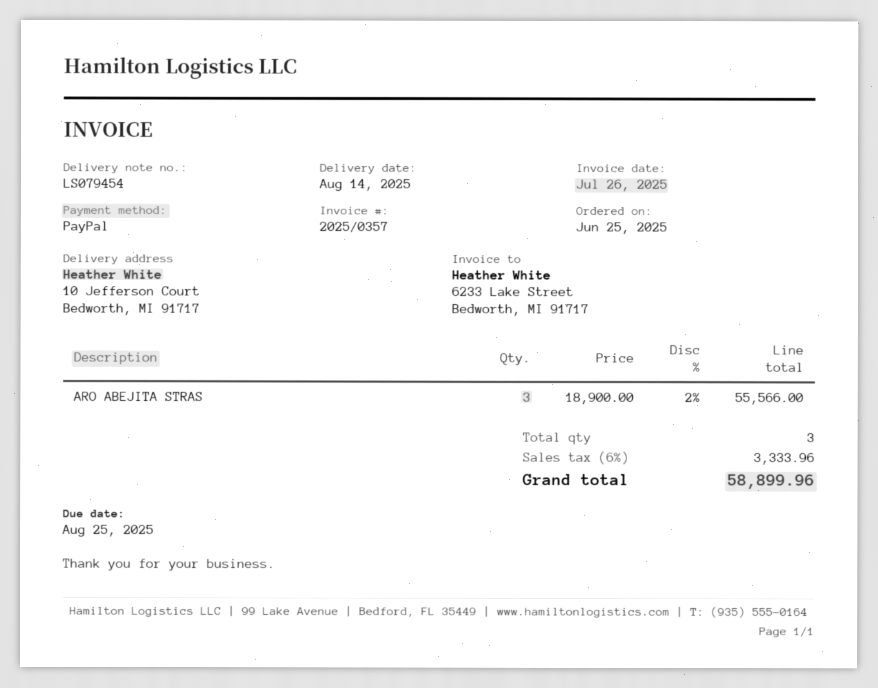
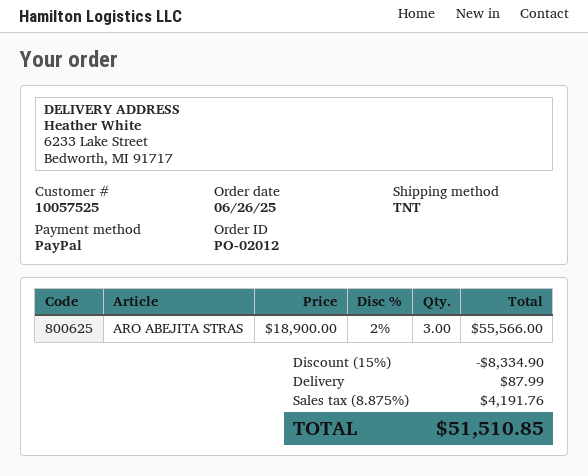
order date: 2025-06-25 -> 2025-06-26
ship to: 10 Jefferson Court, Bedworth, MI 91717 -> 6233 Lake Street, Bedworth, MI 91717
discount: none -> 15% = 8334.90
shipping: none -> 87.99
tax: 6% = 3333.96 -> 8.875% = 4191.76
total: 58899.96 -> 51510.85

